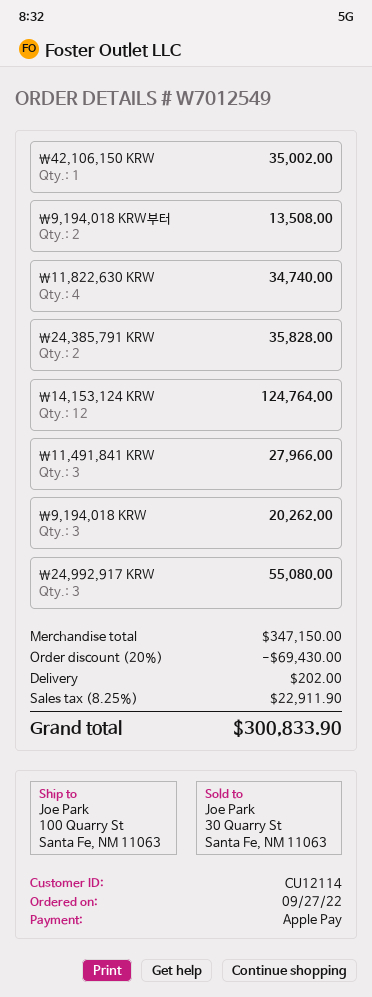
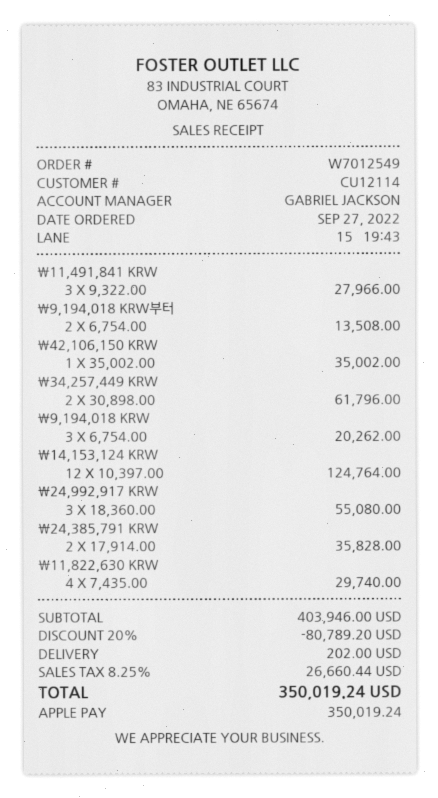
₩11,822,630 KRW: 4 for 34740.00 -> 4 for 29740.00
₩34,257,449 KRW: none -> 2 for 61796.00
subtotal: 347150.00 -> 403946.00
discount: 20% = 69430.00 -> 20% = 80789.20
tax: 8.25% = 22911.90 -> 8.25% = 26660.44
total: 300833.90 -> 350019.24

